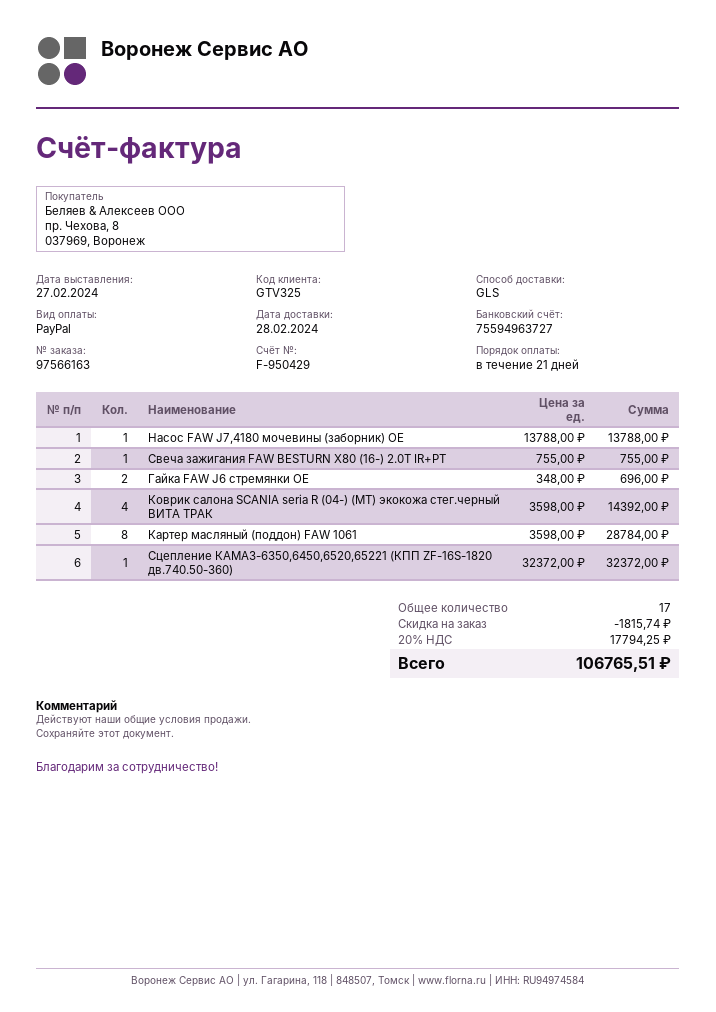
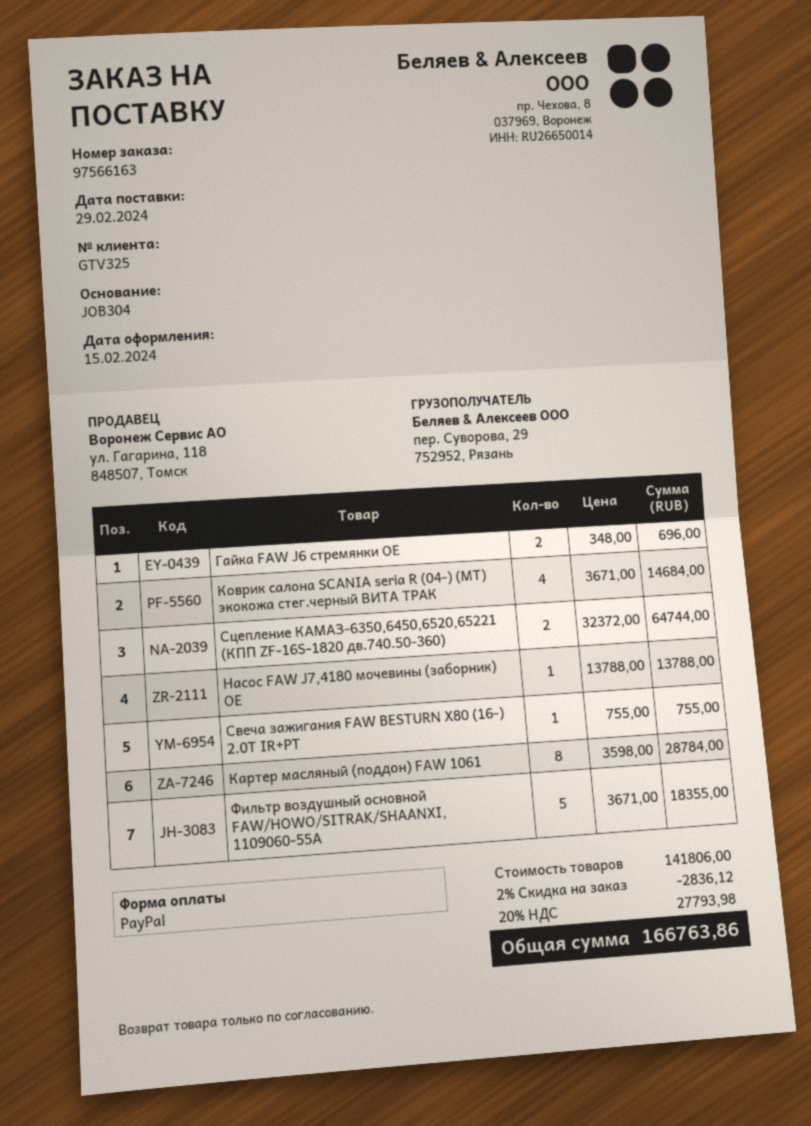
delivery date: 2024-02-28 -> 2024-02-29
Коврик салона SCANIA seriа R (04-) (МТ) экокожа стег.черный ВИТА ТРАК: 4 x 3598.00 = 14392.00 -> 4 x 3671.00 = 14684.00
Сцепление КАМАЗ-6350,6450,6520,65221 (КПП ZF-16S-1820 дв.740.50-360): 1 x 32372.00 = 32372.00 -> 2 x 32372.00 = 64744.00
Фильтр воздушный основной FAW/HOWO/SITRAK/SHAANXI, 1109060-55A: none -> 5 x 3671.00 = 18355.00
discount: 1815.74 -> 2836.12
tax: 20% = 17794.25 -> 20% = 27793.98
total: 106765.51 -> 166763.86

